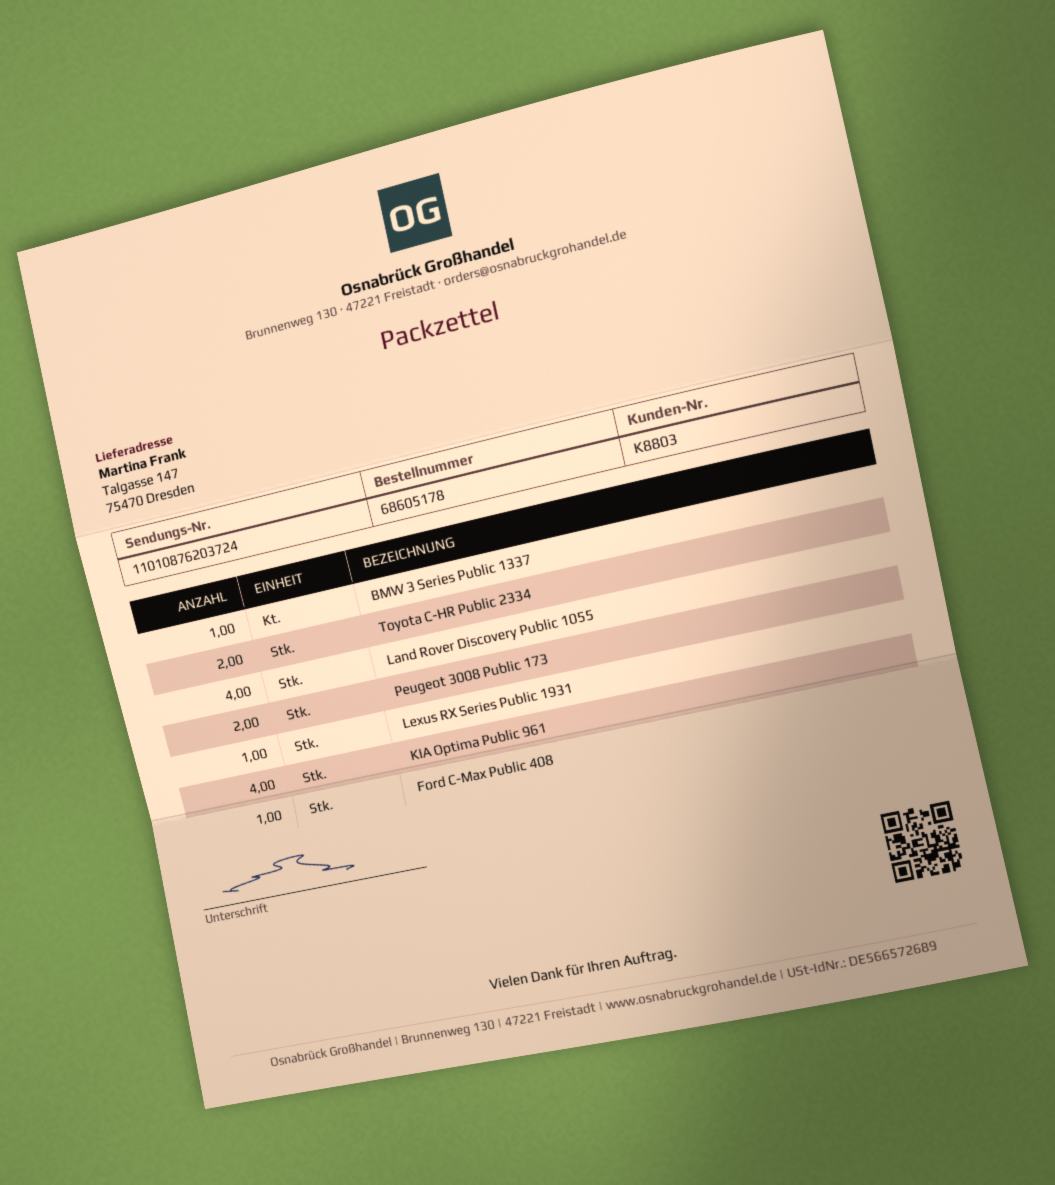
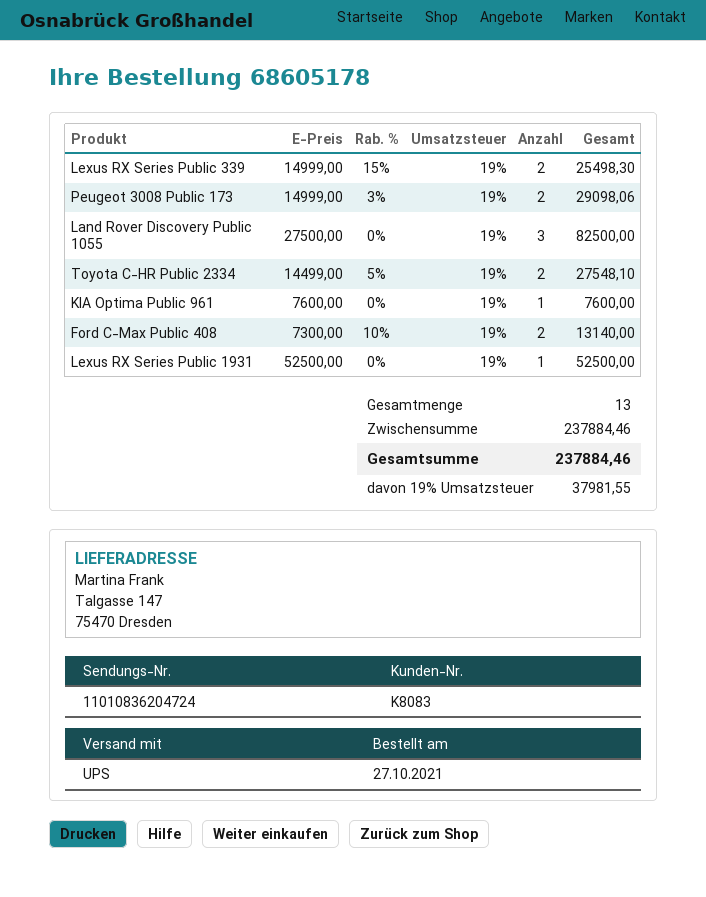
customer number: K8803 -> K8083
tracking number: 11010876203724 -> 11010836204724
BMW 3 Series Public 1337: 1 -> none
Land Rover Discovery Public 1055: 4 -> 3
KIA Optima Public 961: 4 -> 1
Ford C-Max Public 408: 1 -> 2
Lexus RX Series Public 339: none -> 2

